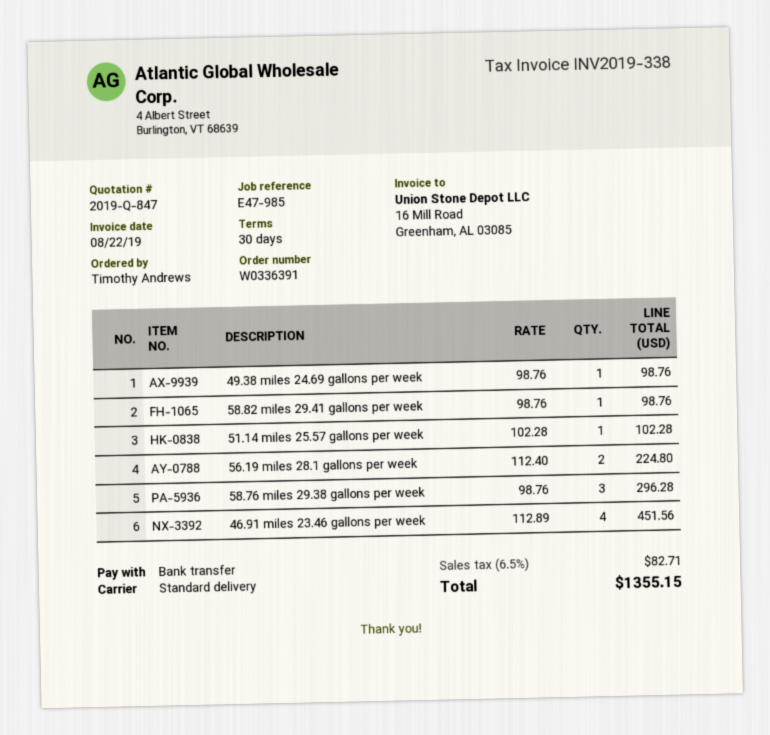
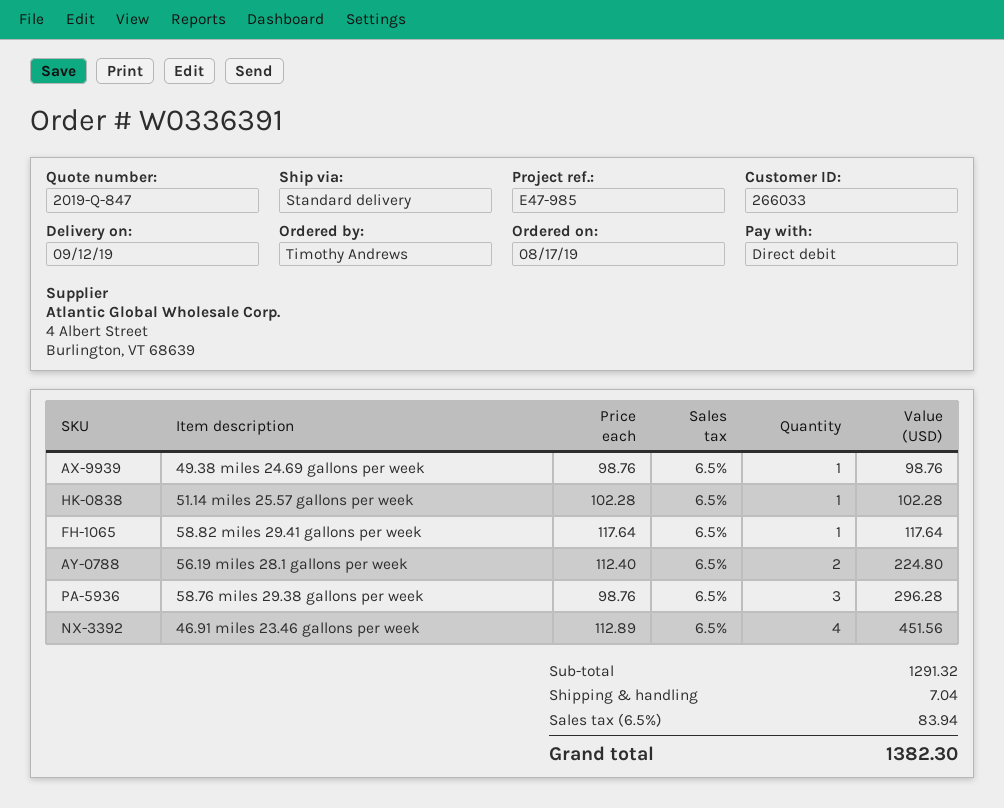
payment method: bank transfer -> direct debit
58.82 miles 29.41 gallons per week: 1 x 98.76 = 98.76 -> 1 x 117.64 = 117.64
shipping: none -> 7.04
tax: 6.5% = 82.71 -> 6.5% = 83.94
total: 1355.15 -> 1382.30

